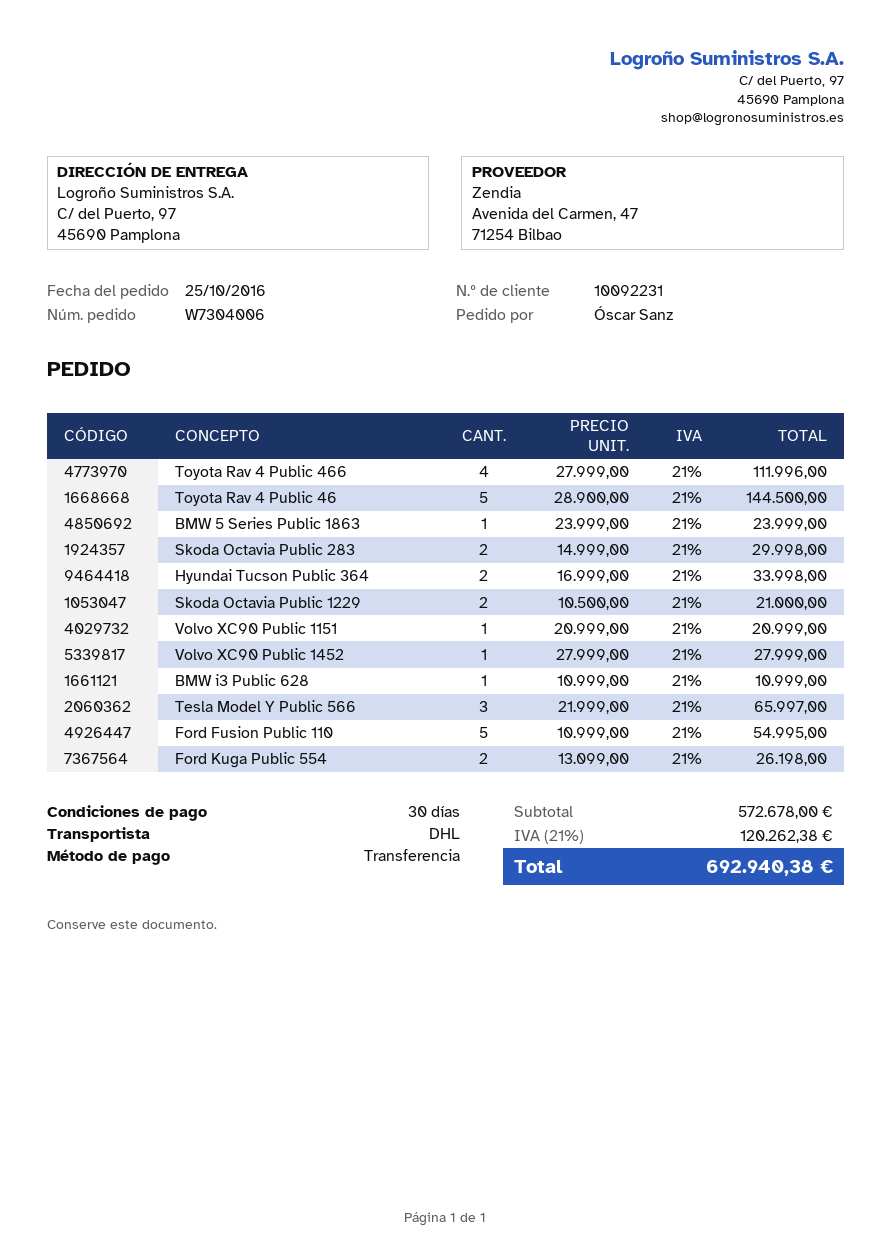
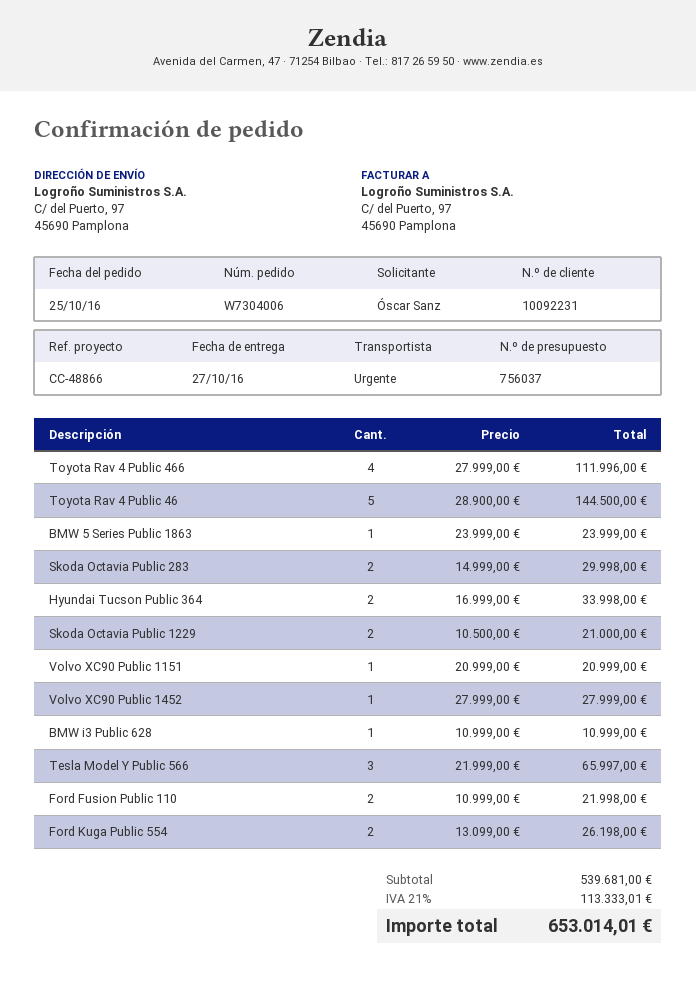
shipping method: DHL -> express
Ford Fusion Public 110: 5 x 10999.00 = 54995.00 -> 2 x 10999.00 = 21998.00
subtotal: 572678.00 -> 539681.00
tax: 21% = 120262.38 -> 21% = 113333.01
total: 692940.38 -> 653014.01

